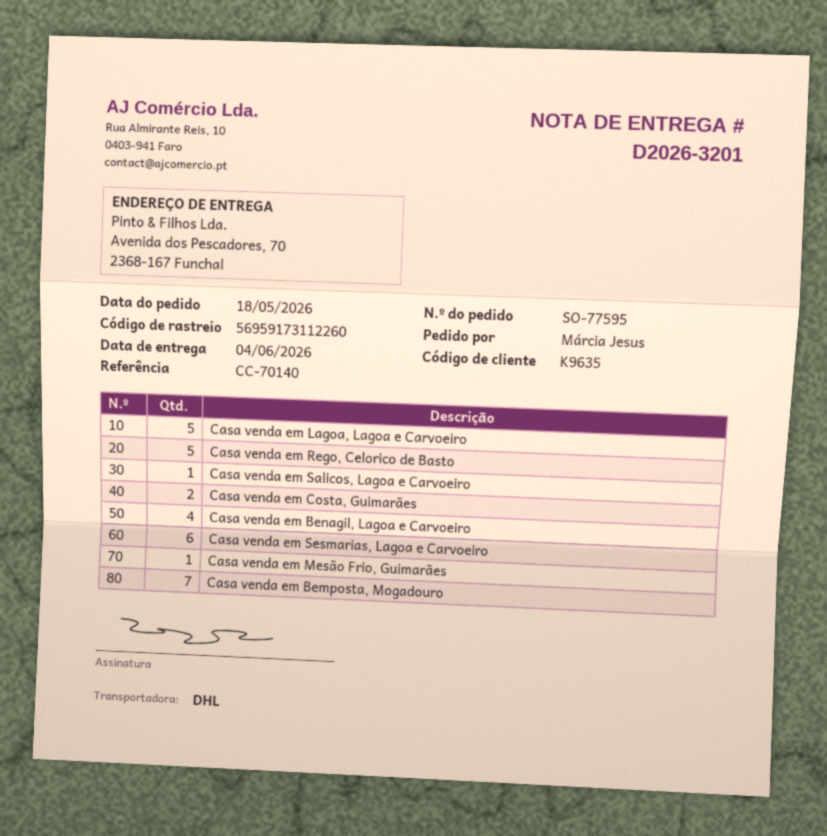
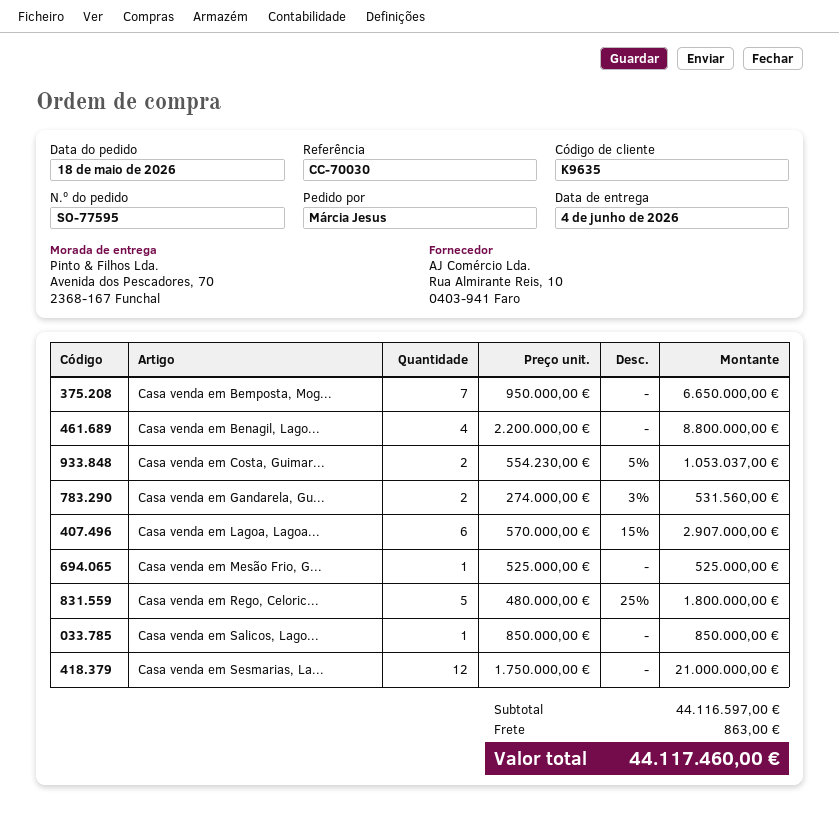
reference: CC-70140 -> CC-70030
Casa venda em Lagoa, Lagoa e Carvoeiro: 5 -> 6
Casa venda em Sesmarias, Lagoa e Carvoeiro: 6 -> 12
Casa venda em Gandarela, Gu...: none -> 2

